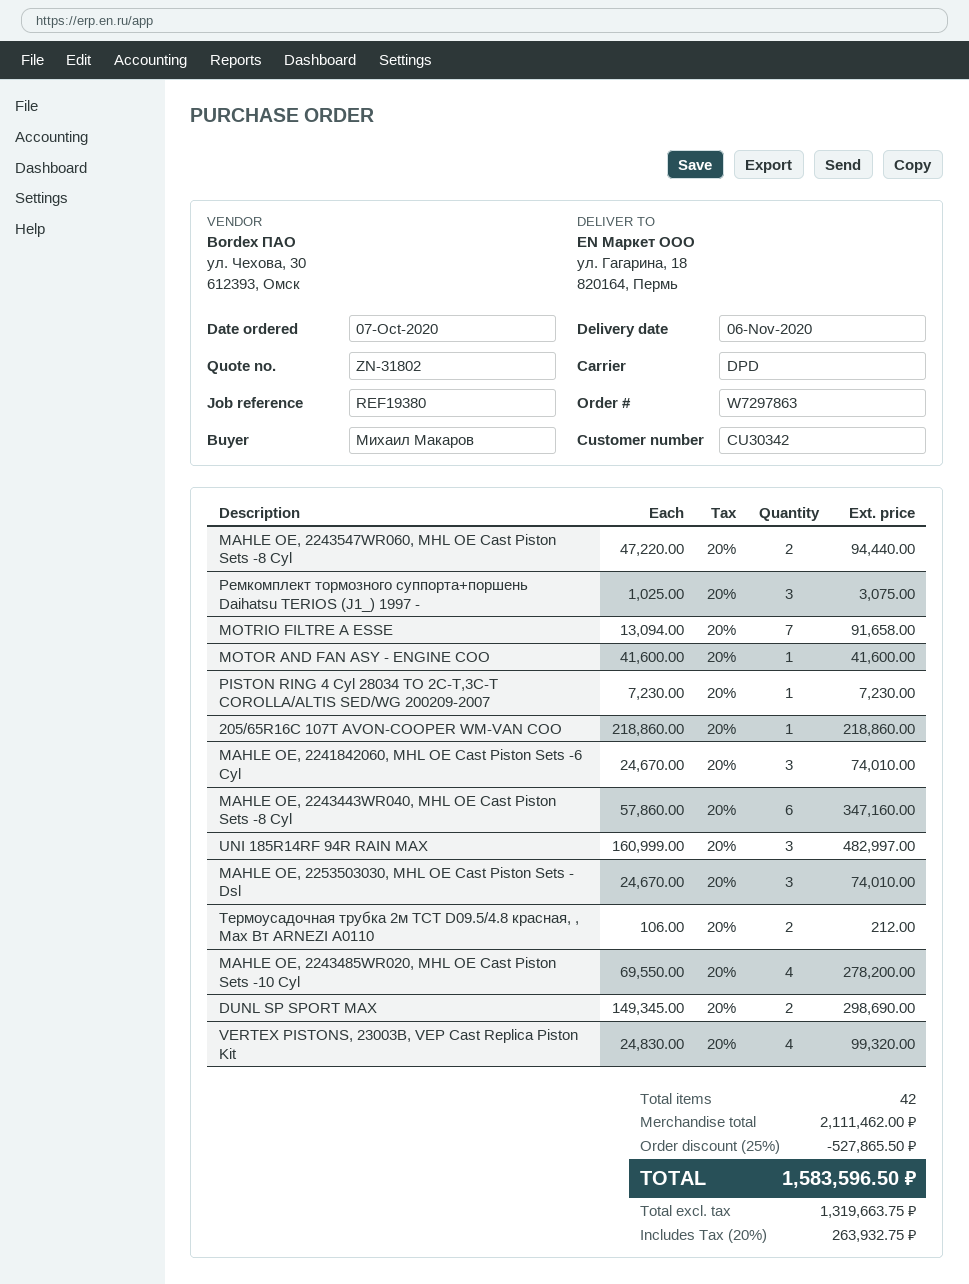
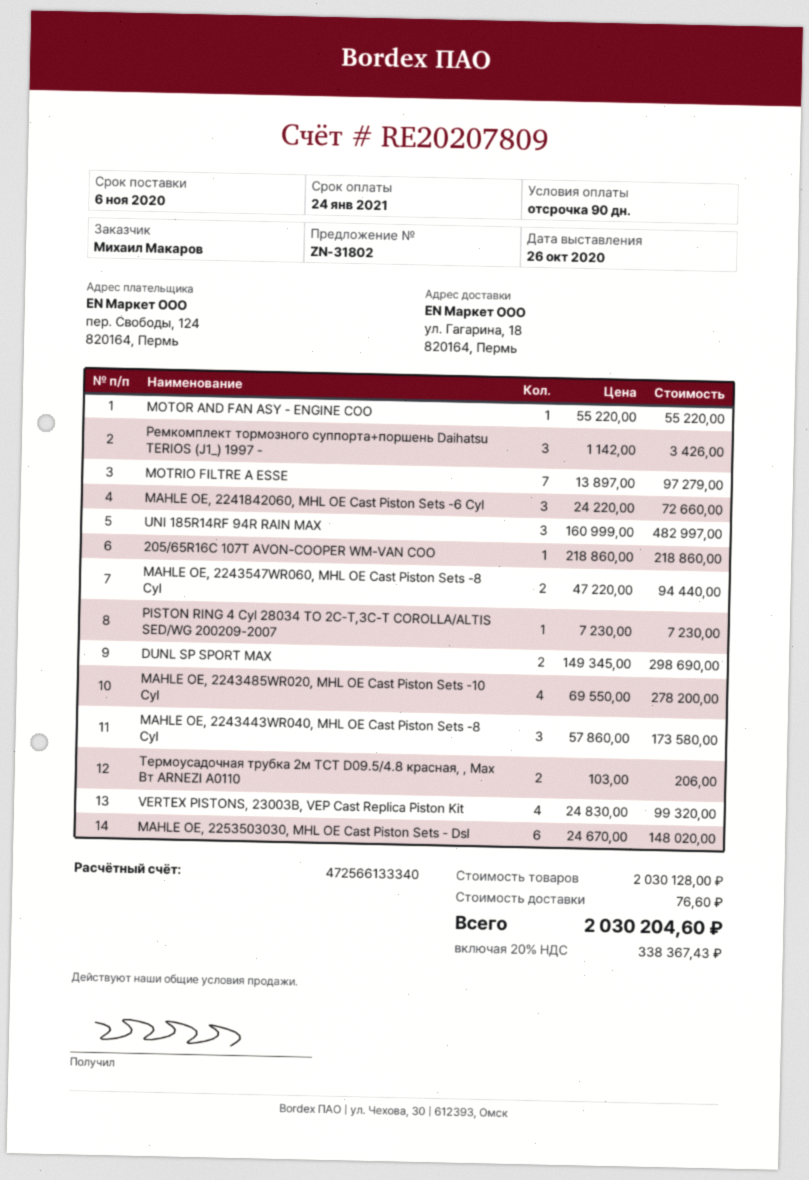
Ремкомплект тормозного суппорта+поршень Daihatsu TERIOS (J1_) 1997 -: 3 x 1025.00 = 3075.00 -> 3 x 1142.00 = 3426.00
MOTRIO FILTRE A ESSE: 7 x 13094.00 = 91658.00 -> 7 x 13897.00 = 97279.00
MOTOR AND FAN ASY - ENGINE COO: 1 x 41600.00 = 41600.00 -> 1 x 55220.00 = 55220.00
MAHLE OE, 2241842060, MHL OE Cast Piston Sets -6 Cyl: 3 x 24670.00 = 74010.00 -> 3 x 24220.00 = 72660.00
MAHLE OE, 2243443WR040, MHL OE Cast Piston Sets -8 Cyl: 6 x 57860.00 = 347160.00 -> 3 x 57860.00 = 173580.00
MAHLE OE, 2253503030, MHL OE Cast Piston Sets - Dsl: 3 x 24670.00 = 74010.00 -> 6 x 24670.00 = 148020.00
Термоусадочная трубка 2м ТСТ D09.5/4.8 красная, , Max Вт ARNEZI A0110: 2 x 106.00 = 212.00 -> 2 x 103.00 = 206.00
subtotal: 2111462.00 -> 2030128.00
discount: 25% = 527865.50 -> none
shipping: none -> 76.60
tax: 20% = 263932.75 -> 20% = 338367.43
total: 1583596.50 -> 2030204.60

